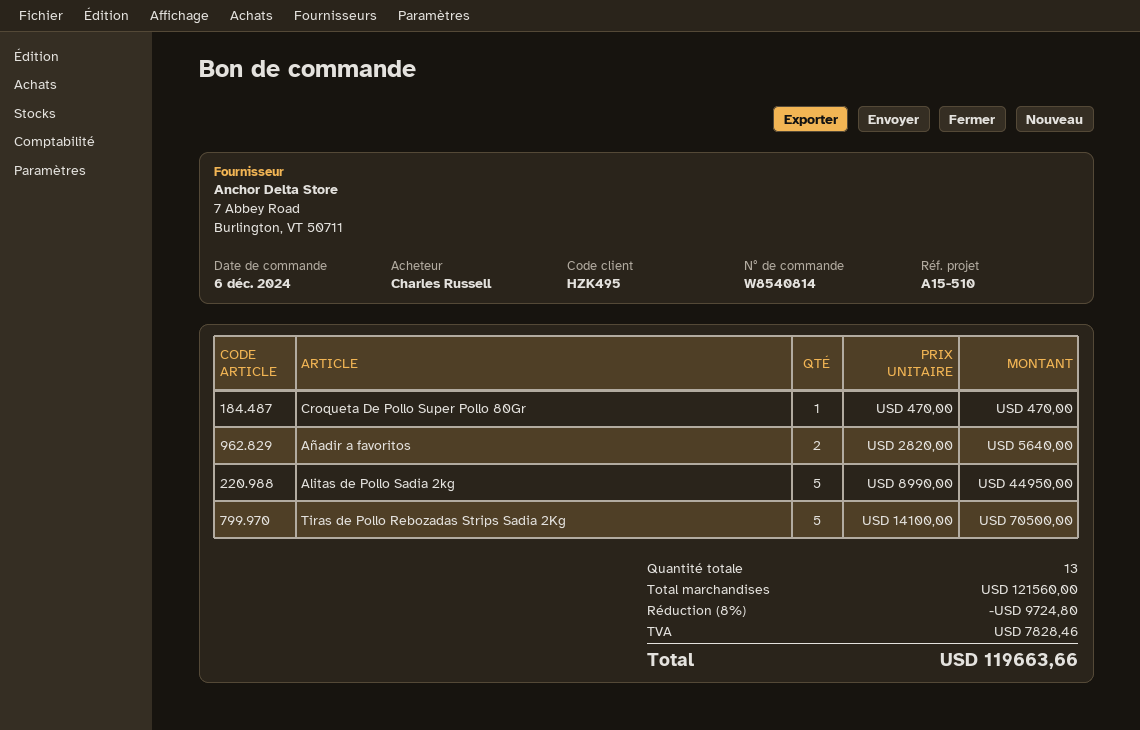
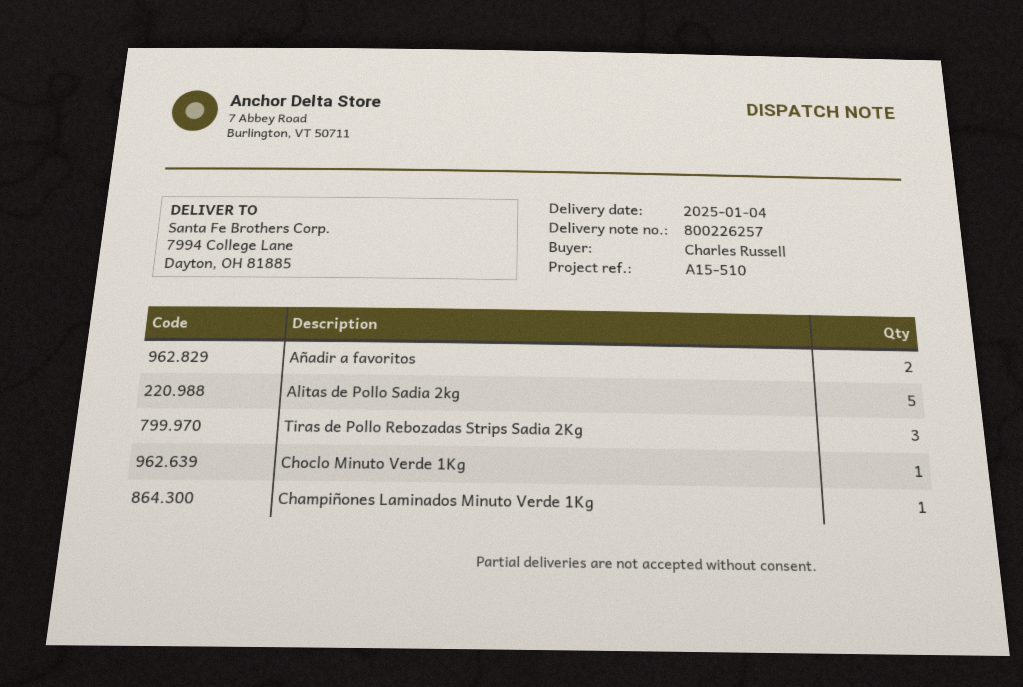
Croqueta De Pollo Super Pollo 80Gr: 1 -> none
Tiras de Pollo Rebozadas Strips Sadia 2Kg: 5 -> 3
Choclo Minuto Verde 1Kg: none -> 1
Champiñones Laminados Minuto Verde 1Kg: none -> 1

